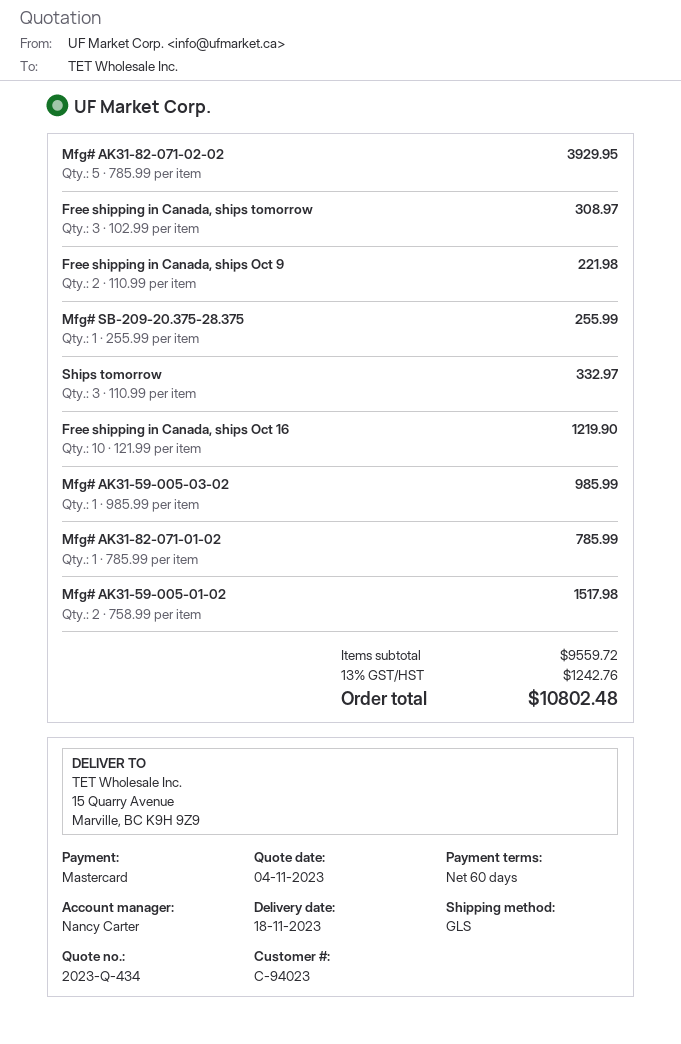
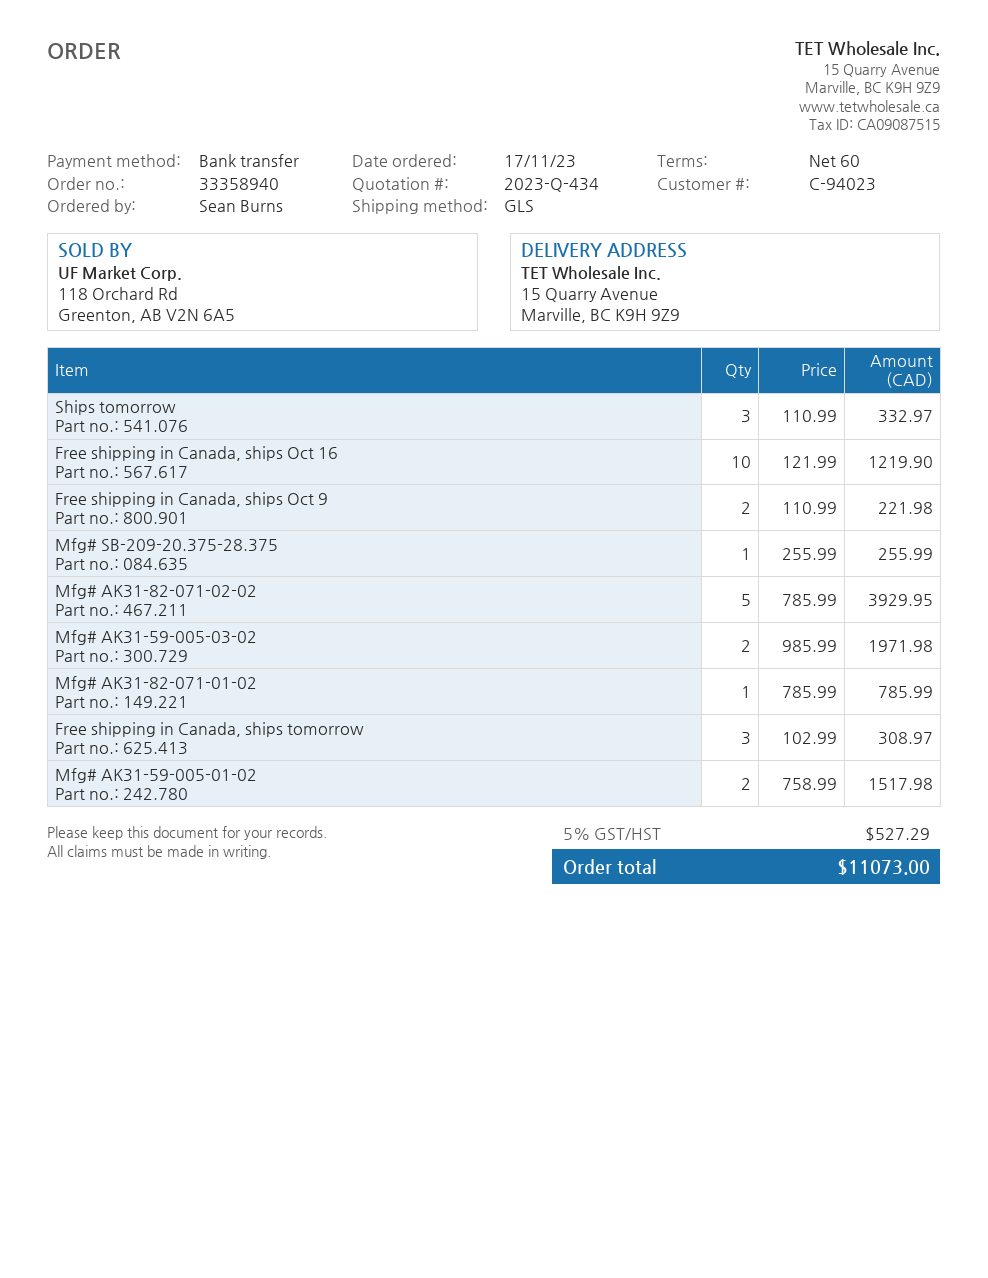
payment method: Mastercard -> bank transfer
Mfg# AK31-59-005-03-02: 1 x 985.99 = 985.99 -> 2 x 985.99 = 1971.98
tax: 13% = 1242.76 -> 5% = 527.29
total: 10802.48 -> 11073.00

